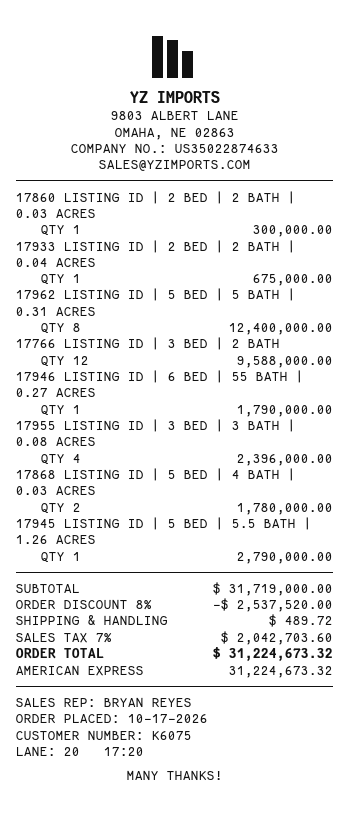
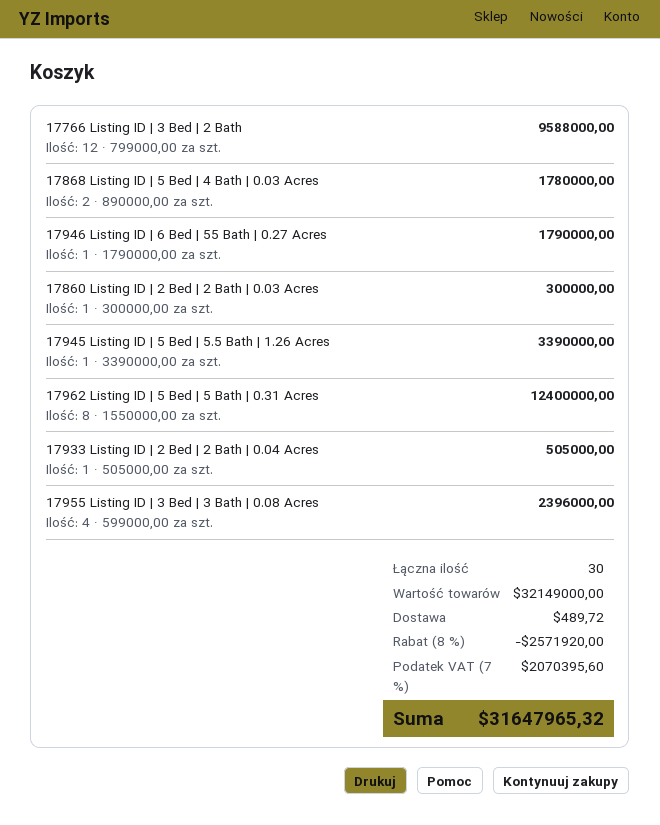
17933 LISTING ID | 2 BED | 2 BATH | 0.04 ACRES: 1 for 675000.00 -> 1 for 505000.00
17945 LISTING ID | 5 BED | 5.5 BATH | 1.26 ACRES: 1 for 2790000.00 -> 1 for 3390000.00
subtotal: 31719000.00 -> 32149000.00
discount: 8% = 2537520.00 -> 8% = 2571920.00
tax: 7% = 2042703.60 -> 7% = 2070395.60
total: 31224673.32 -> 31647965.32

